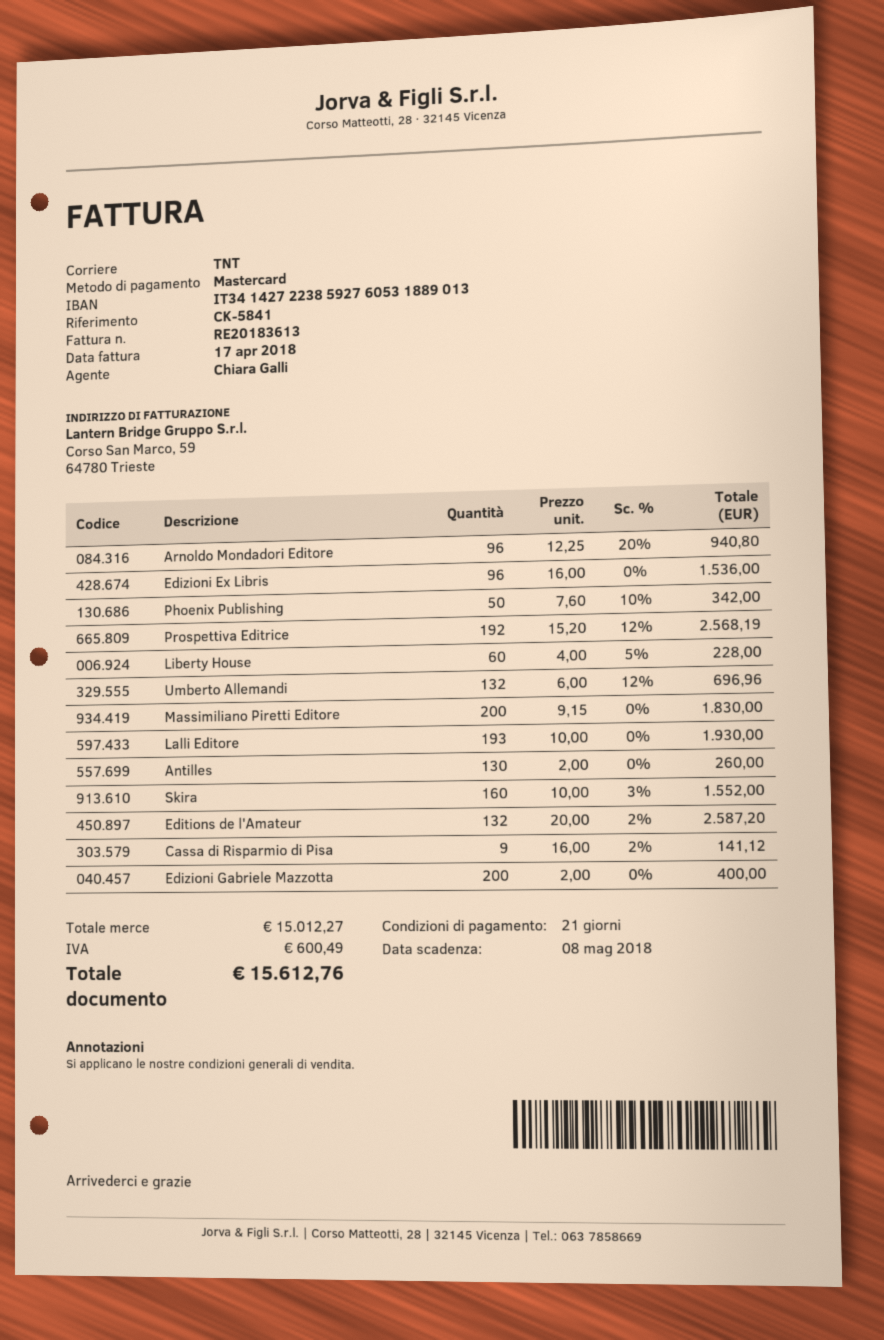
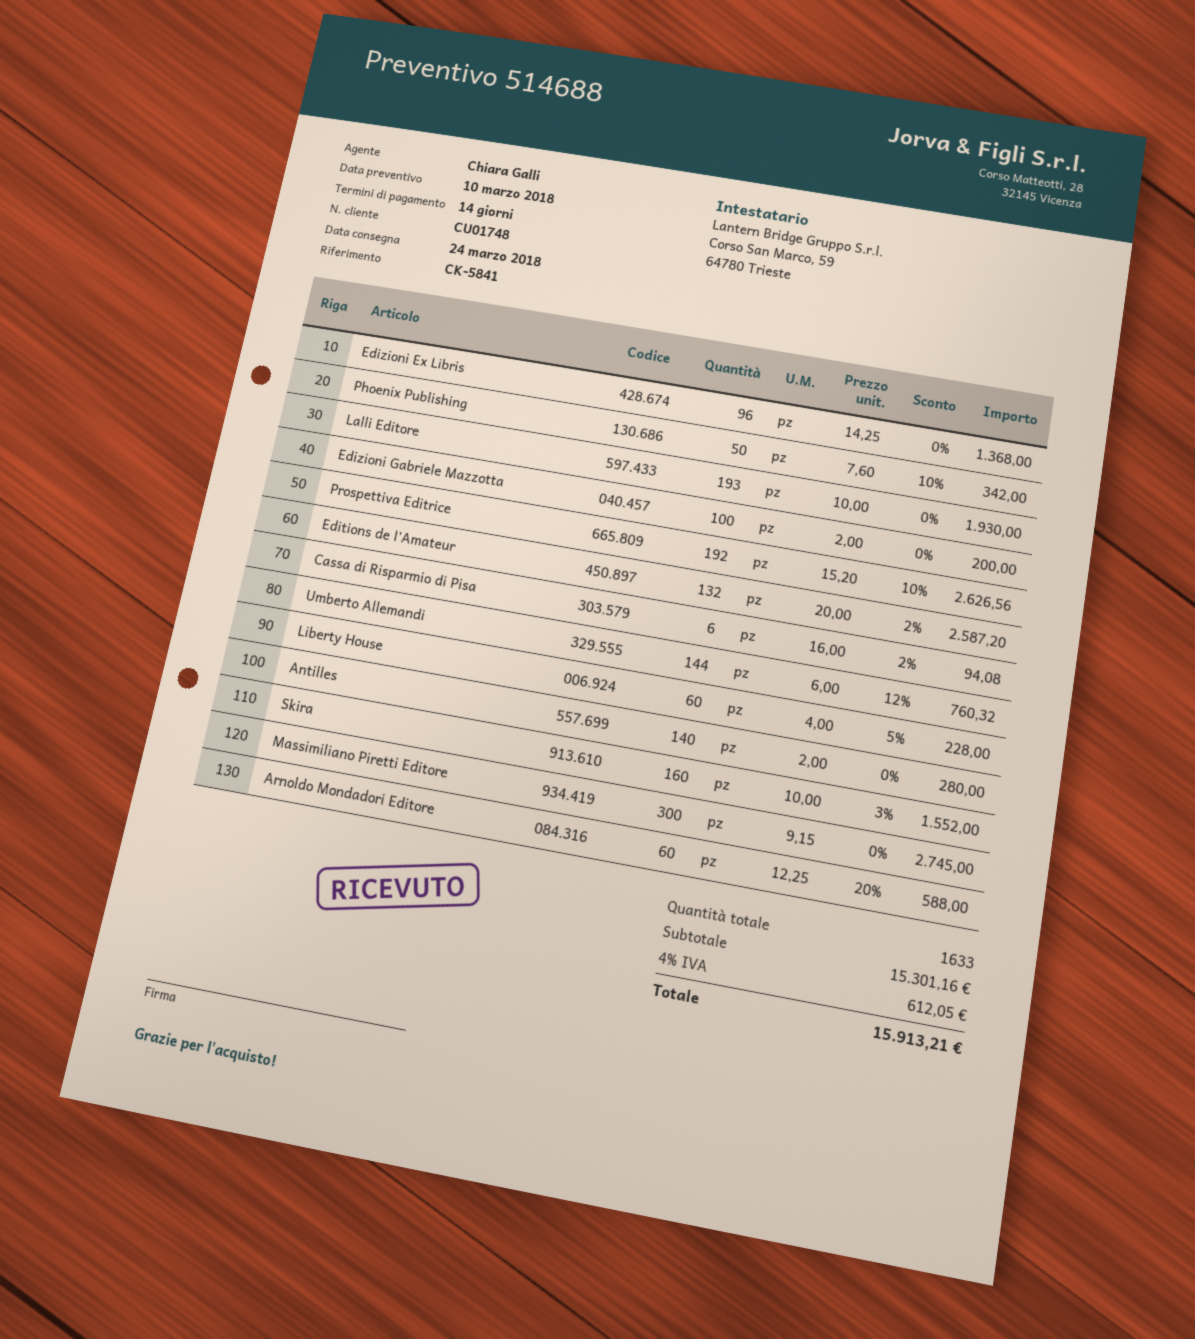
payment terms: 21 days -> 14 days
Arnoldo Mondadori Editore: 96 x 12.25 - 20% = 940.80 -> 60 x 12.25 - 20% = 588.00
Edizioni Ex Libris: 96 x 16.00 = 1536.00 -> 96 x 14.25 = 1368.00
Prospettiva Editrice: 192 x 15.20 - 12% = 2568.19 -> 192 x 15.20 - 10% = 2626.56
Umberto Allemandi: 132 x 6.00 - 12% = 696.96 -> 144 x 6.00 - 12% = 760.32
Massimiliano Piretti Editore: 200 x 9.15 = 1830.00 -> 300 x 9.15 = 2745.00
Antilles: 130 x 2.00 = 260.00 -> 140 x 2.00 = 280.00
Cassa di Risparmio di Pisa: 9 x 16.00 - 2% = 141.12 -> 6 x 16.00 - 2% = 94.08
Edizioni Gabriele Mazzotta: 200 x 2.00 = 400.00 -> 100 x 2.00 = 200.00
subtotal: 15012.27 -> 15301.16
tax: 600.49 -> 612.05
total: 15612.76 -> 15913.21

